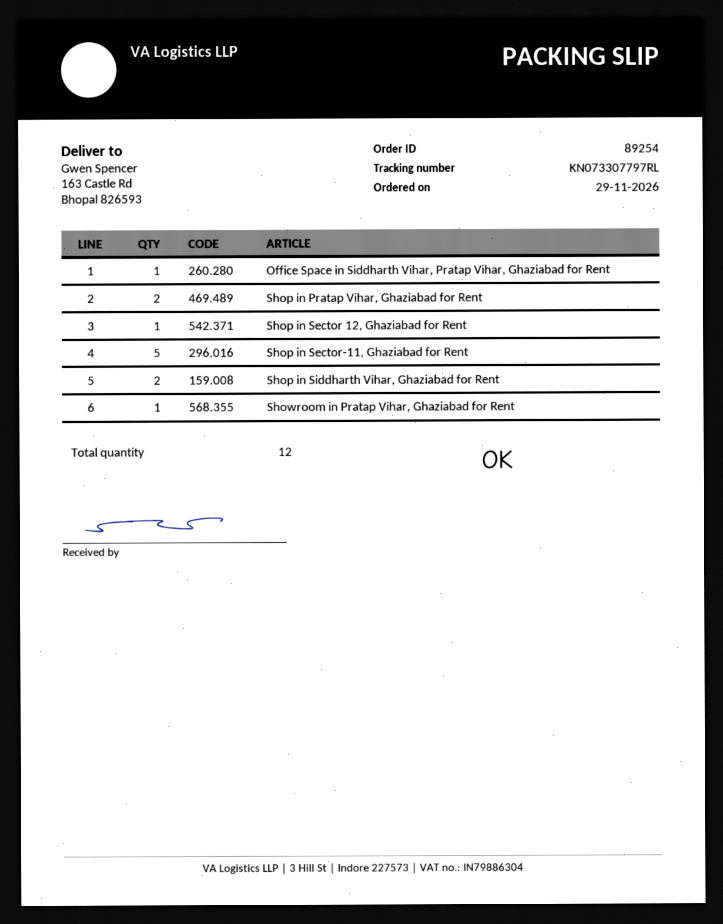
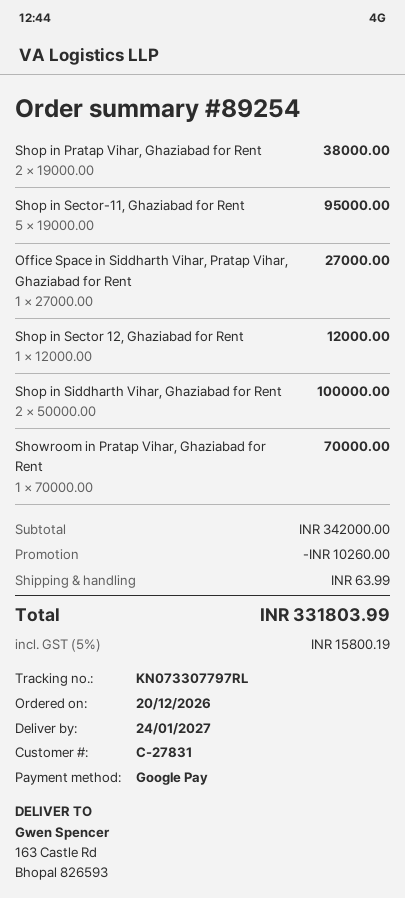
order date: 2026-11-29 -> 2026-12-20

